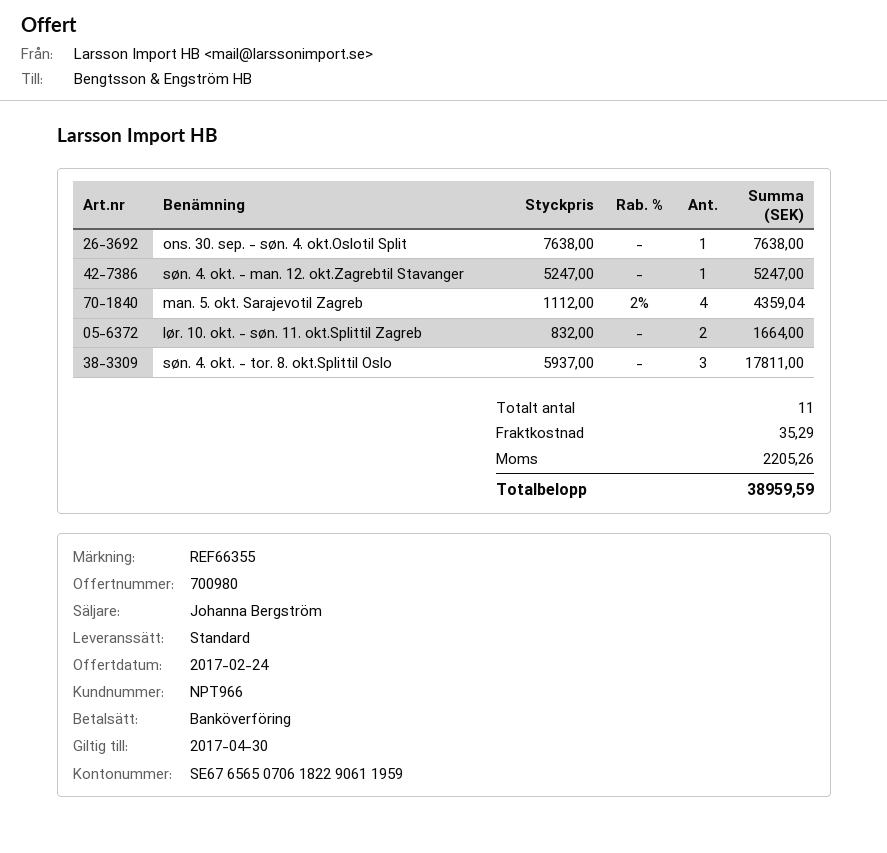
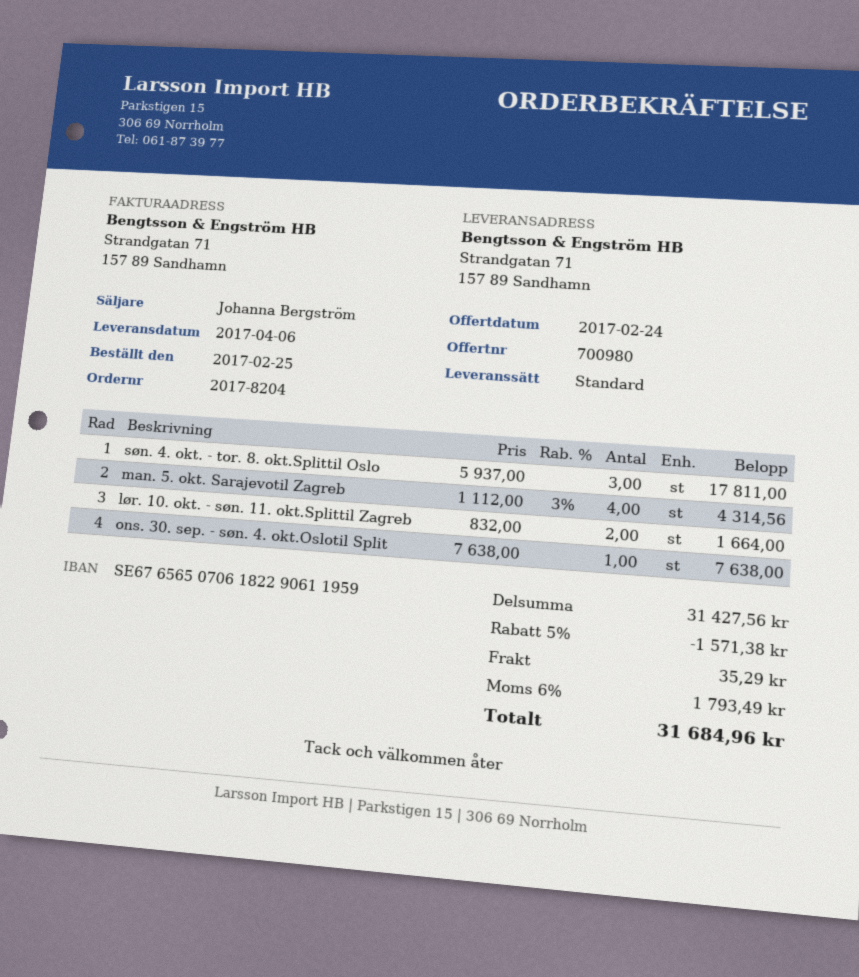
søn. 4. okt. - man. 12. okt.Zagrebtil Stavanger: 1 x 5247.00 = 5247.00 -> none
man. 5. okt. Sarajevotil Zagreb: 4 x 1112.00 - 2% = 4359.04 -> 4 x 1112.00 - 3% = 4314.56
discount: none -> 5% = 1571.38
tax: 2205.26 -> 1793.49
total: 38959.59 -> 31684.96

